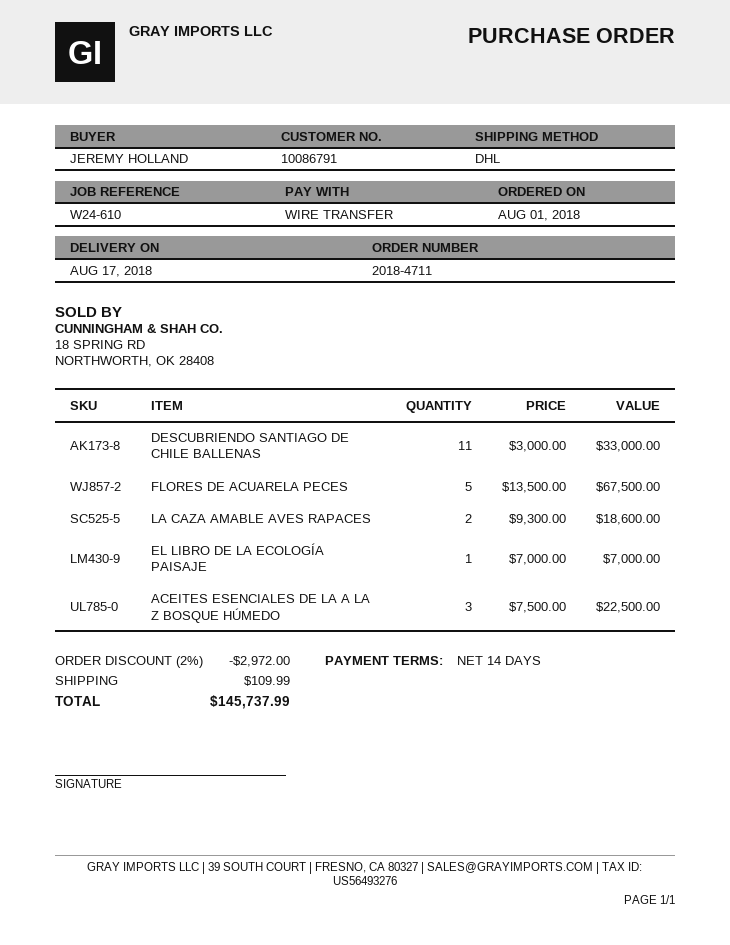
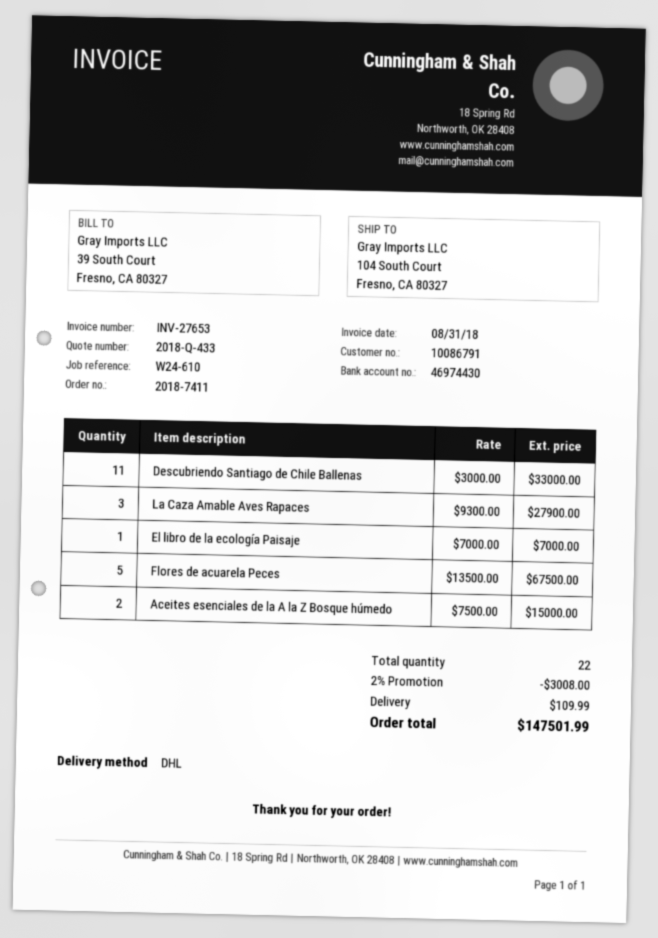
order number: 2018-4711 -> 2018-7411
LA CAZA AMABLE AVES RAPACES: 2 x 9300.00 = 18600.00 -> 3 x 9300.00 = 27900.00
ACEITES ESENCIALES DE LA A LA Z BOSQUE HÚMEDO: 3 x 7500.00 = 22500.00 -> 2 x 7500.00 = 15000.00
discount: 2% = 2972.00 -> 2% = 3008.00
total: 145737.99 -> 147501.99

